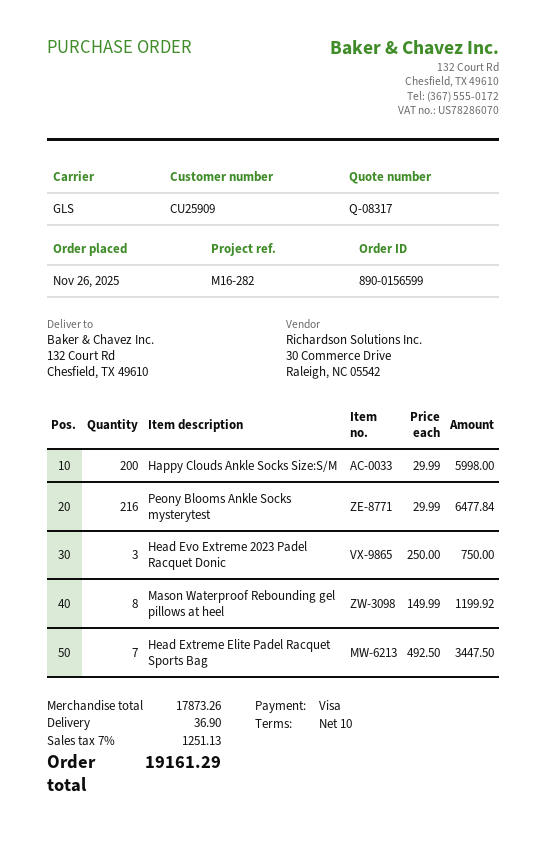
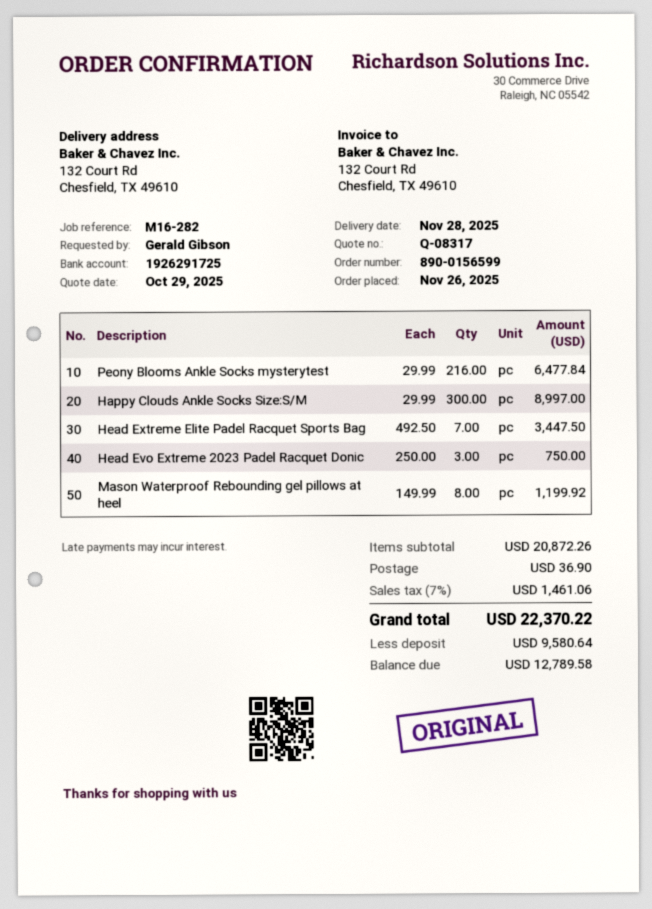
Happy Clouds Ankle Socks Size:S/M: 200 x 29.99 = 5998.00 -> 300 x 29.99 = 8997.00
subtotal: 17873.26 -> 20872.26
tax: 7% = 1251.13 -> 7% = 1461.06
total: 19161.29 -> 22370.22

